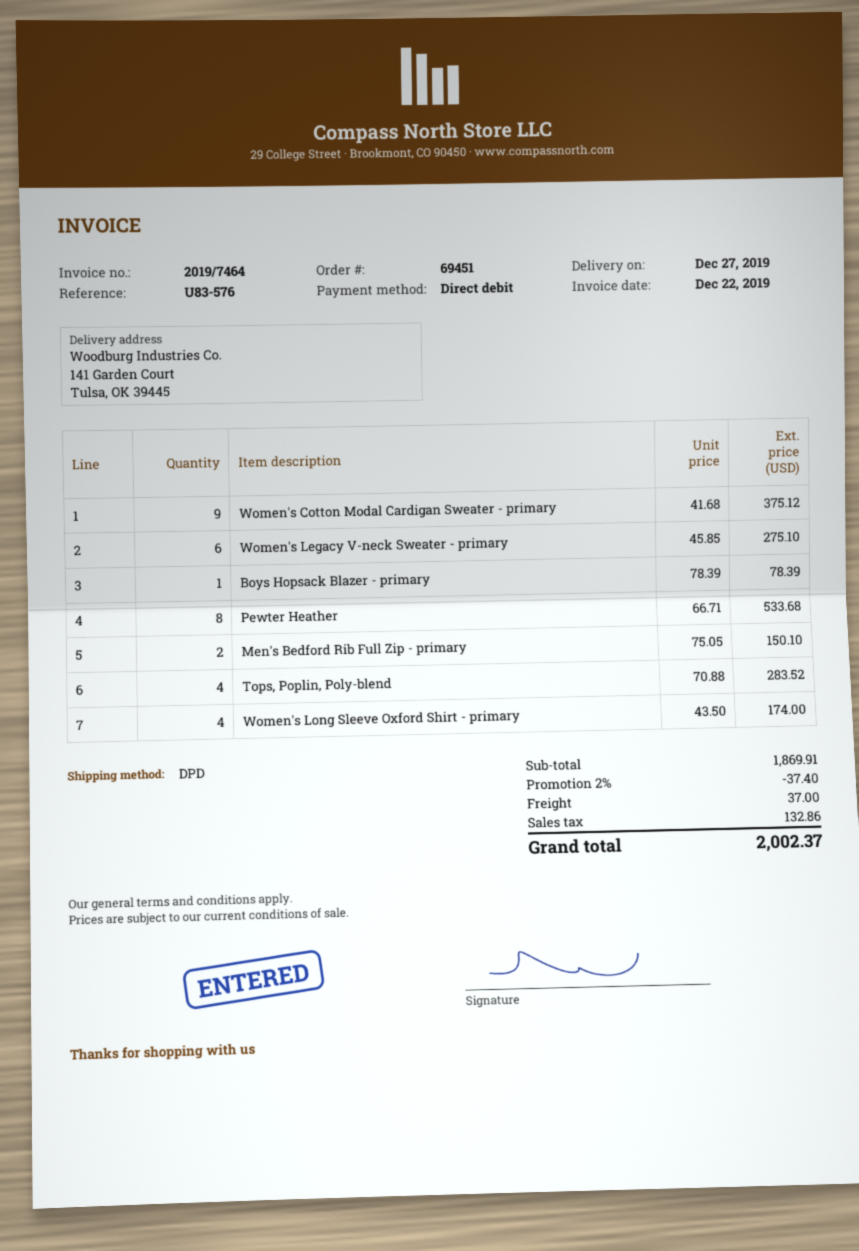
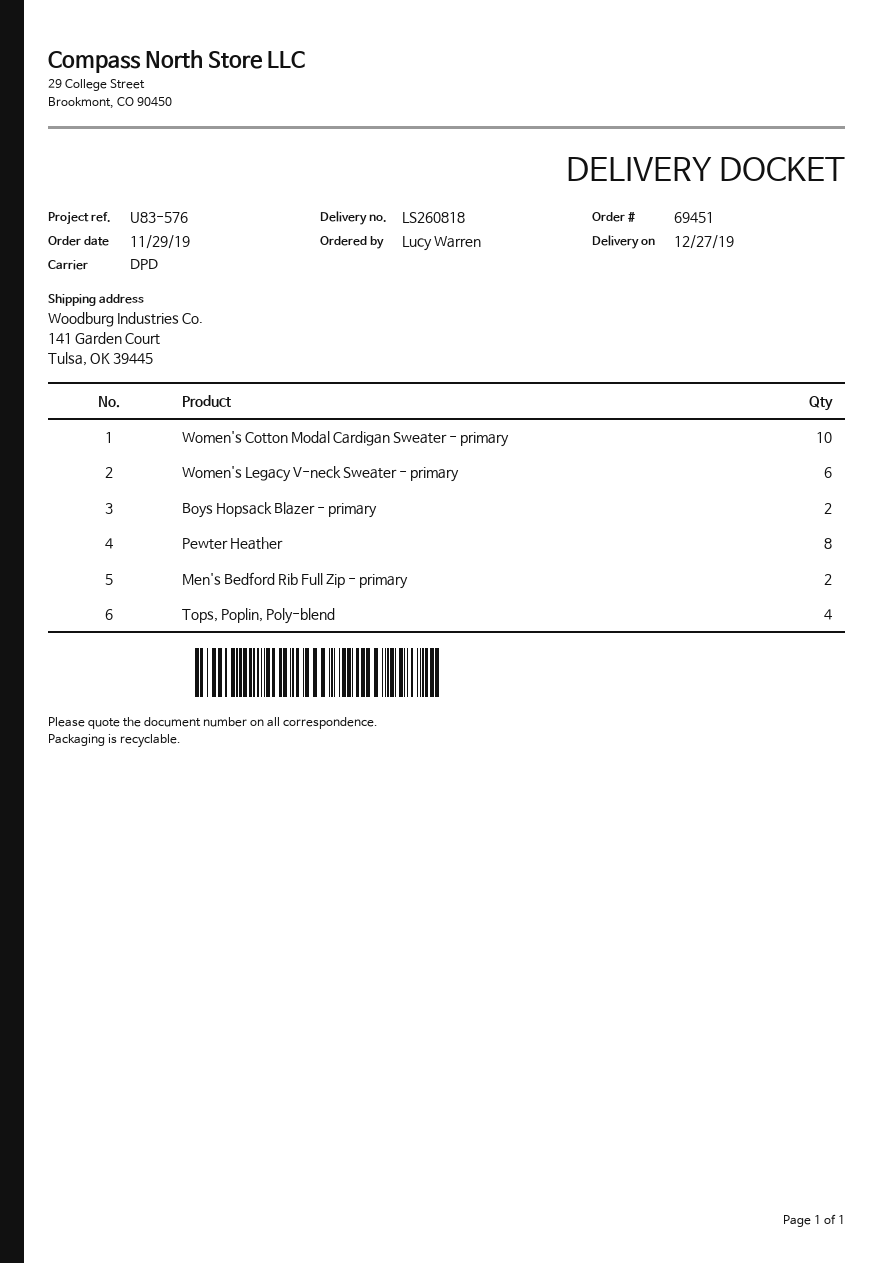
Women's Cotton Modal Cardigan Sweater - primary: 9 -> 10
Boys Hopsack Blazer - primary: 1 -> 2
Women's Long Sleeve Oxford Shirt - primary: 4 -> none

